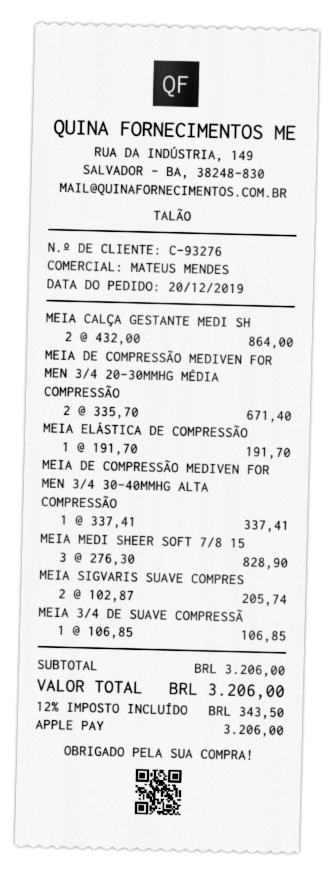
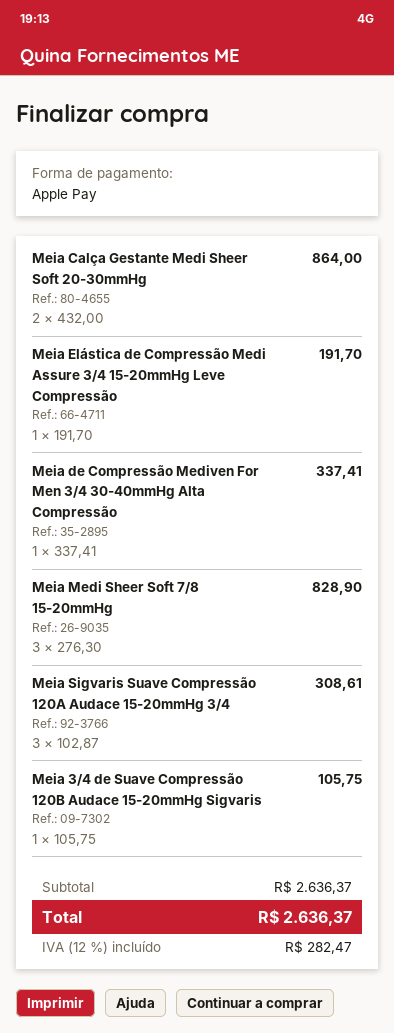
MEIA DE COMPRESSÃO MEDIVEN FOR MEN 3/4 20-30MMHG MÉDIA COMPRESSÃO: 2 x 335.70 = 671.40 -> none
MEIA SIGVARIS SUAVE COMPRES: 2 x 102.87 = 205.74 -> 3 x 102.87 = 308.61
MEIA 3/4 DE SUAVE COMPRESSÃ: 1 x 106.85 = 106.85 -> 1 x 105.75 = 105.75
subtotal: 3206.00 -> 2636.37
tax: 12% = 343.50 -> 12% = 282.47
total: 3206.00 -> 2636.37

